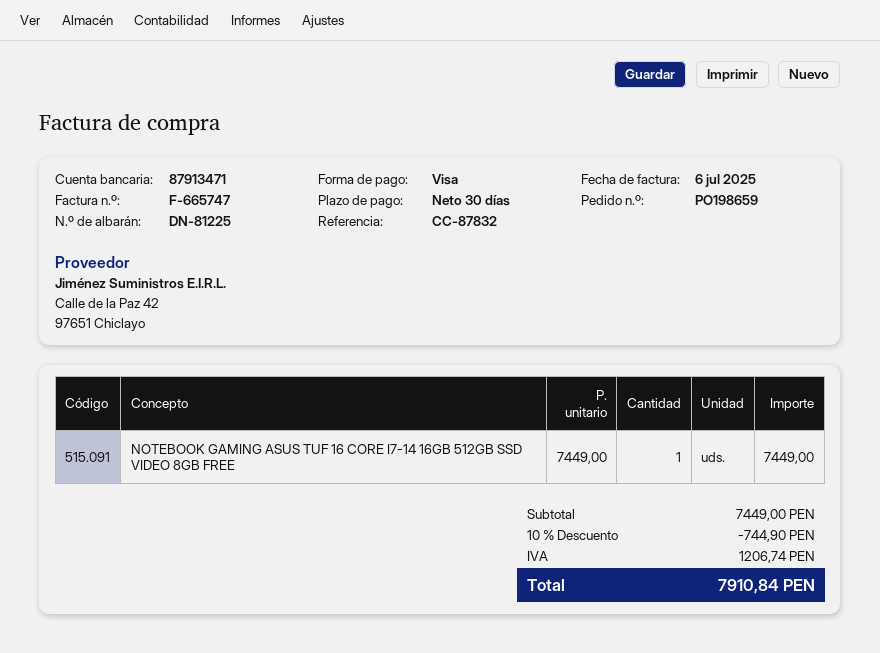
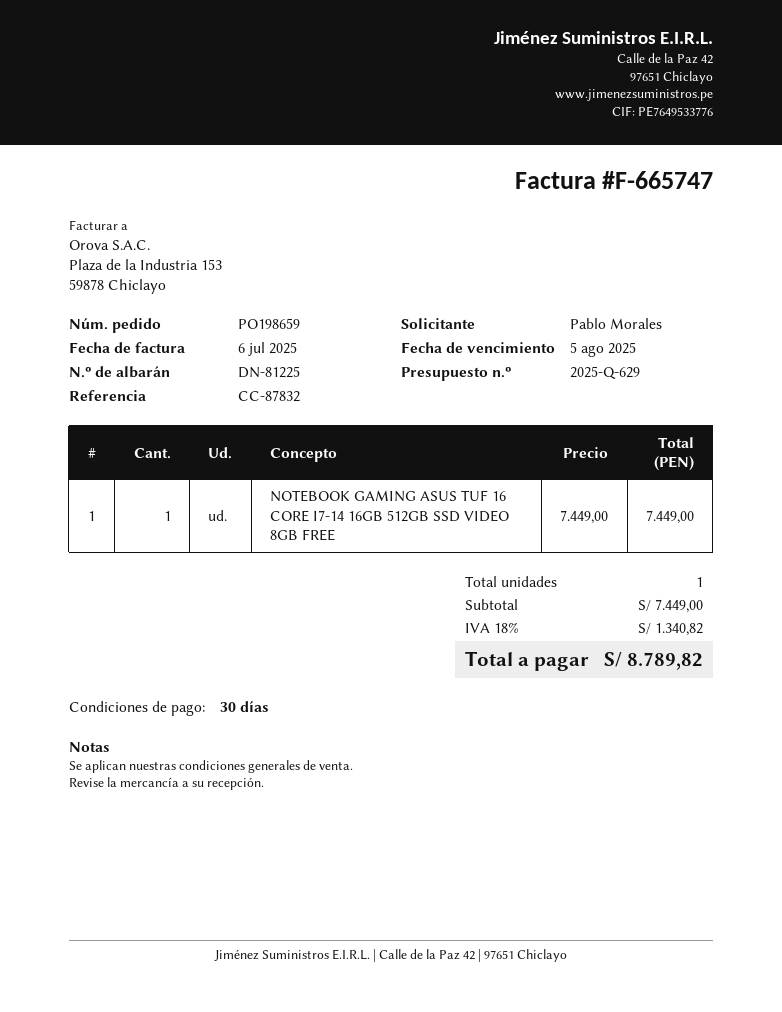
discount: 10% = 744.90 -> none
tax: 1206.74 -> 1340.82
total: 7910.84 -> 8789.82

